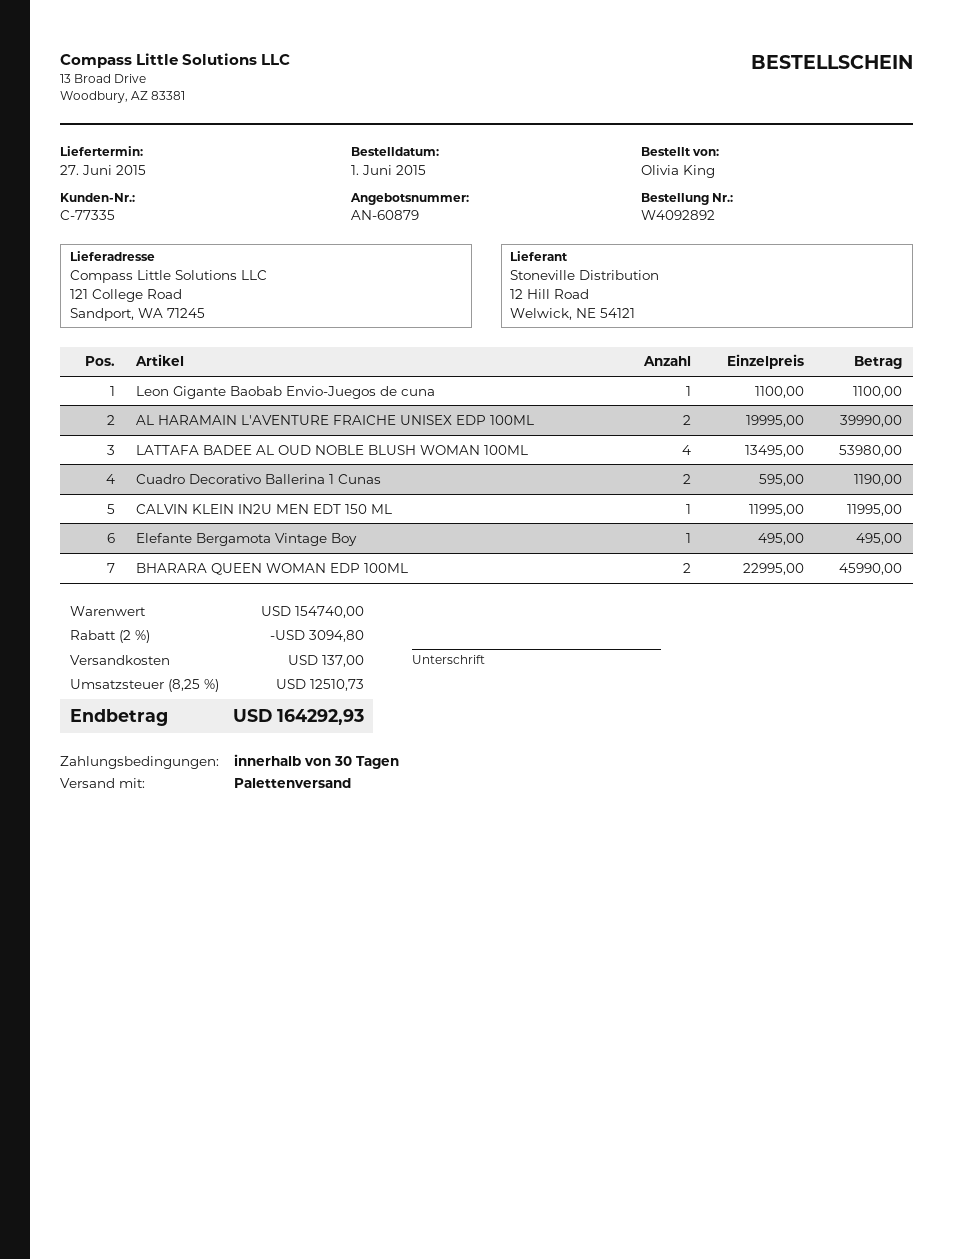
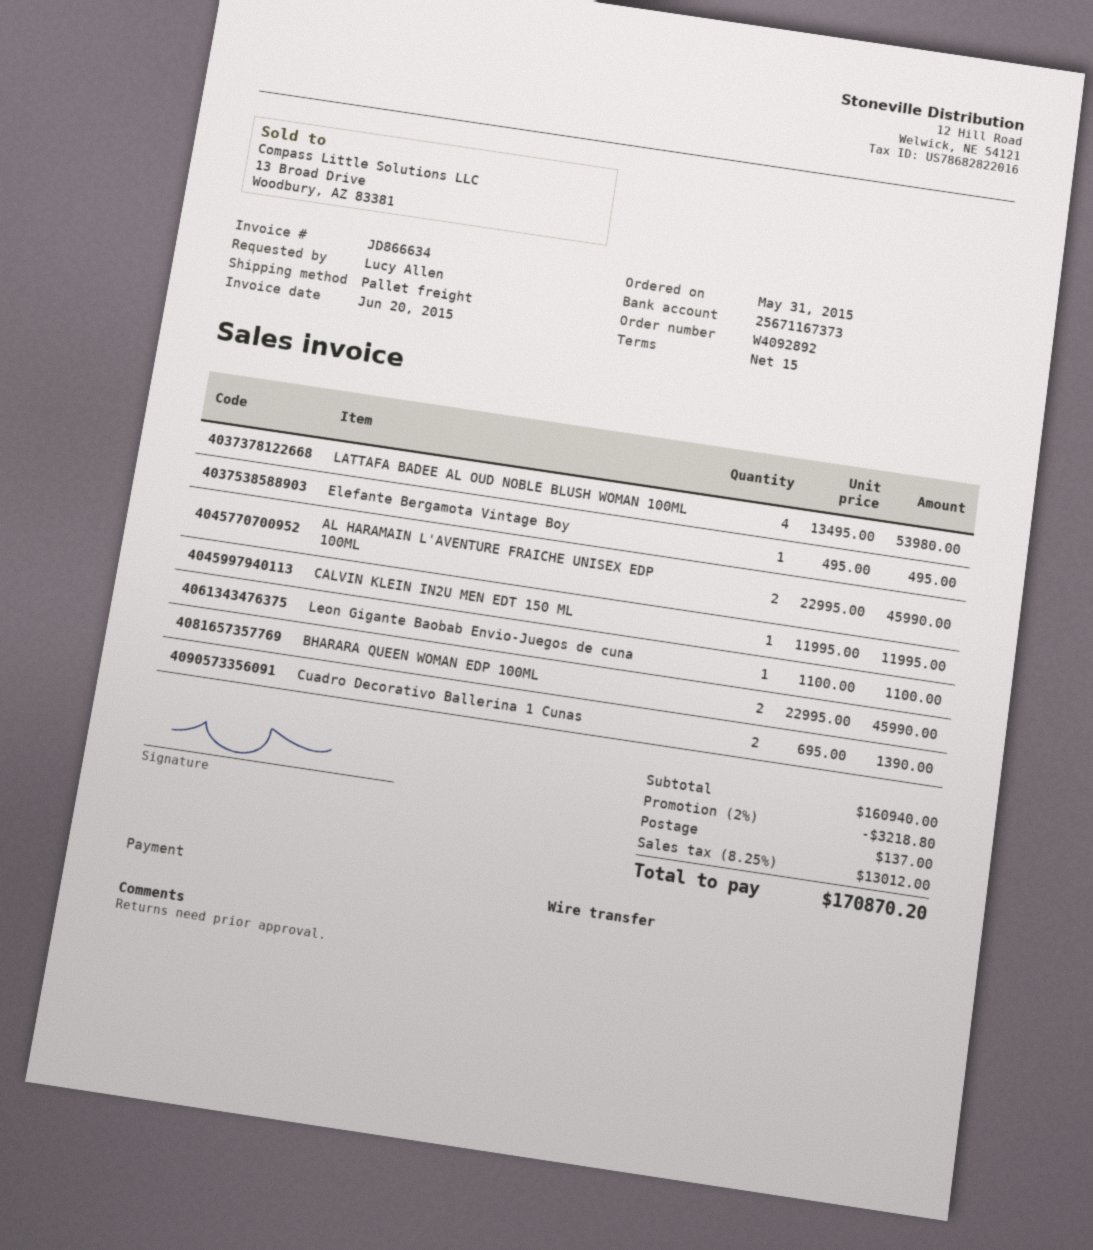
order date: 2015-06-01 -> 2015-05-31
payment terms: 30 days -> 15 days
ordered by: Olivia King -> Lucy Allen
AL HARAMAIN L'AVENTURE FRAICHE UNISEX EDP 100ML: 2 x 19995.00 = 39990.00 -> 2 x 22995.00 = 45990.00
Cuadro Decorativo Ballerina 1 Cunas: 2 x 595.00 = 1190.00 -> 2 x 695.00 = 1390.00
subtotal: 154740.00 -> 160940.00
discount: 2% = 3094.80 -> 2% = 3218.80
tax: 8.25% = 12510.73 -> 8.25% = 13012.00
total: 164292.93 -> 170870.20

